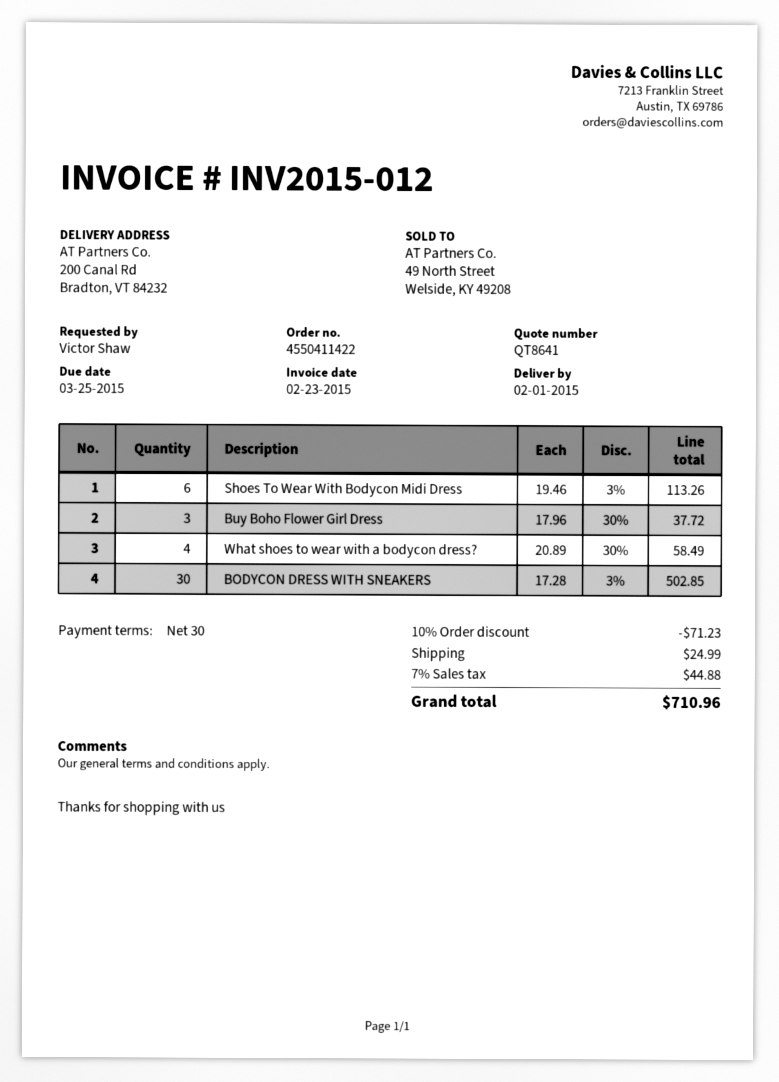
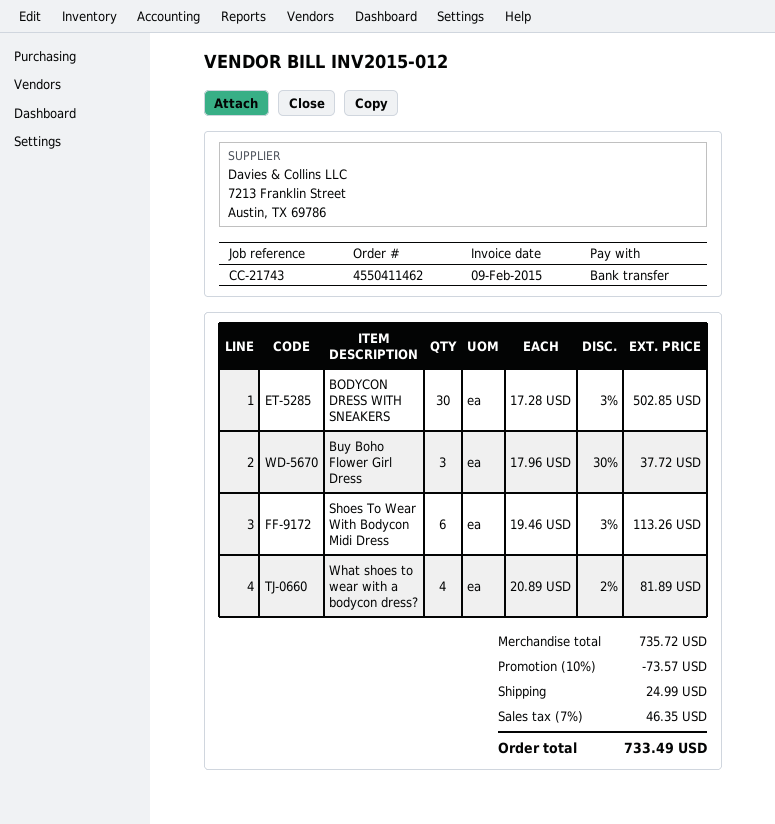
order number: 4550411422 -> 4550411462
invoice date: 2015-02-23 -> 2015-02-09
What shoes to wear with a bodycon dress?: 4 x 20.89 - 30% = 58.49 -> 4 x 20.89 - 2% = 81.89
discount: 10% = 71.23 -> 10% = 73.57
tax: 7% = 44.88 -> 7% = 46.35
total: 710.96 -> 733.49

